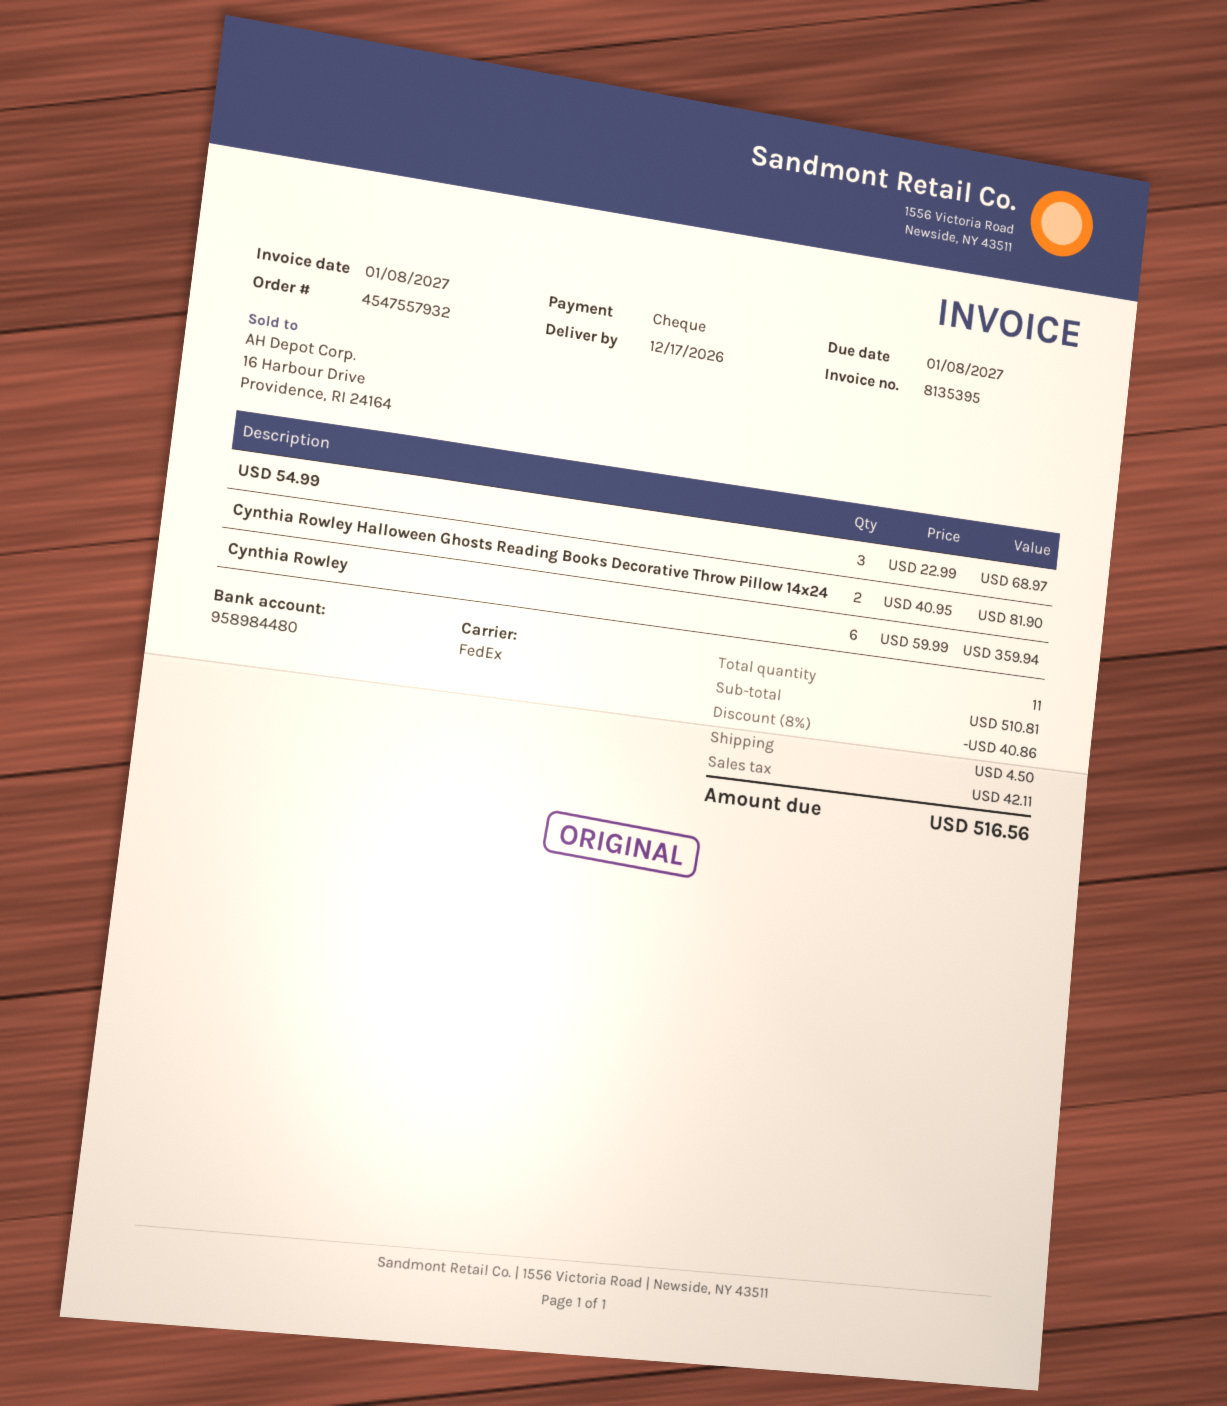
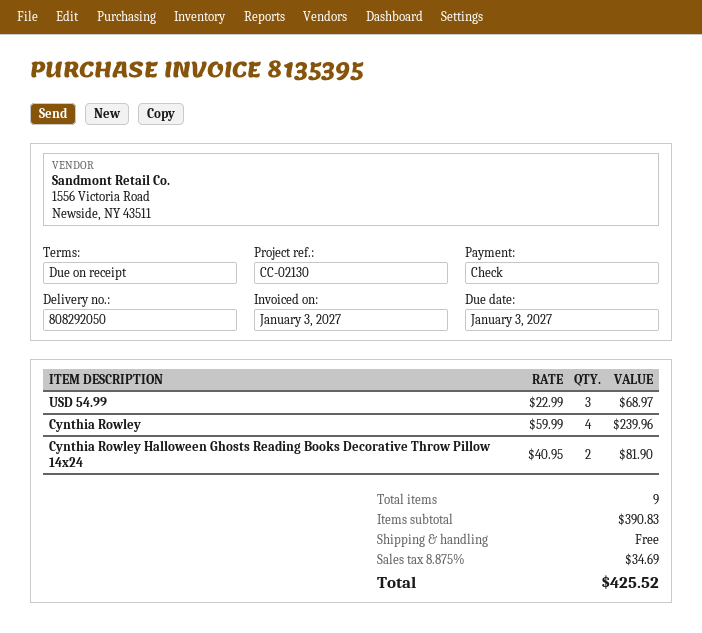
invoice date: 2027-01-08 -> 2027-01-03
due date: 2027-01-08 -> 2027-01-03
Cynthia Rowley: 6 x 59.99 = 359.94 -> 4 x 59.99 = 239.96
total quantity: 11 -> 9
subtotal: 510.81 -> 390.83
discount: 8% = 40.86 -> none
shipping: 4.50 -> 0.00
tax: 42.11 -> 34.69
total: 516.56 -> 425.52

